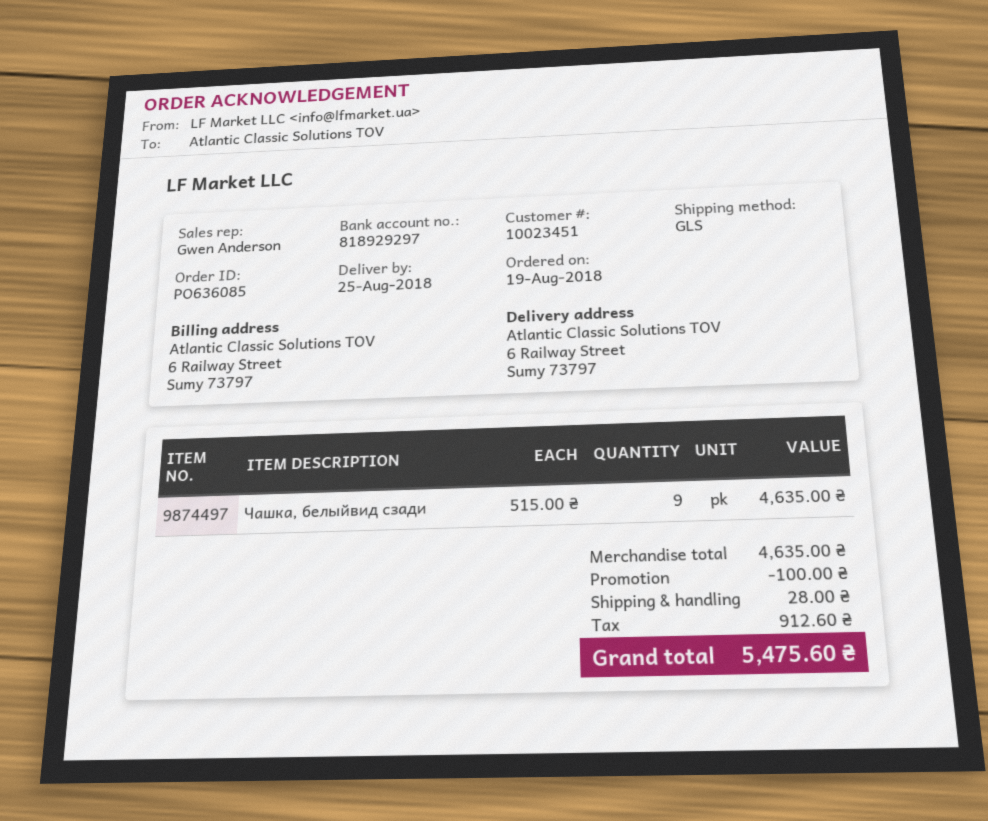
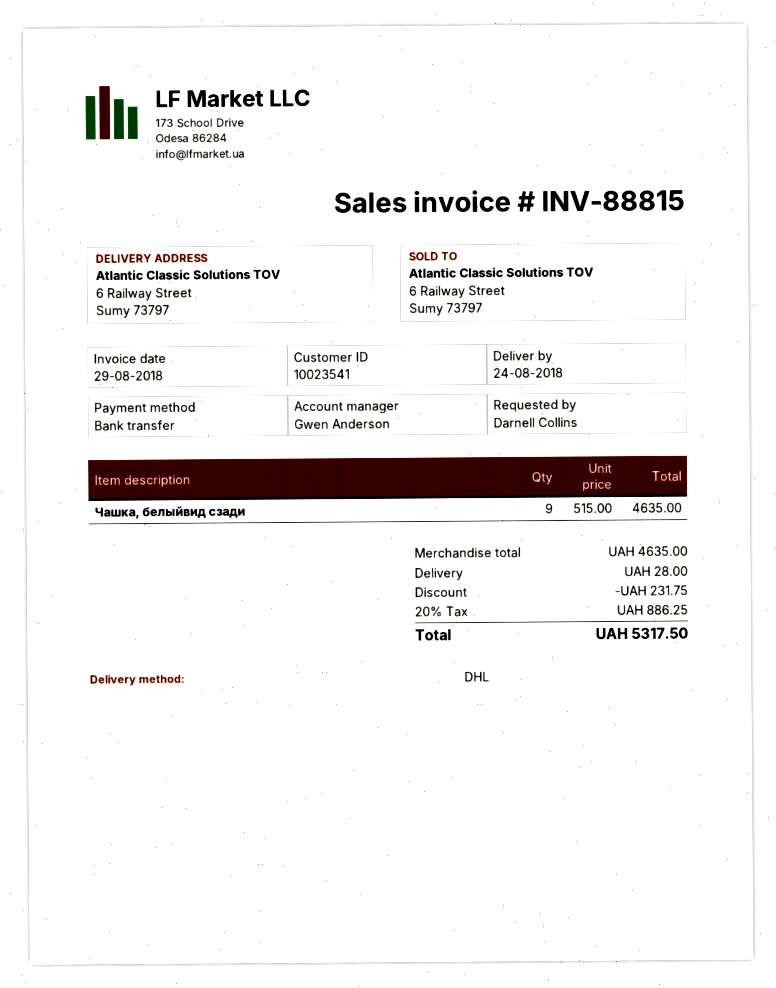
delivery date: 2018-08-25 -> 2018-08-24
customer number: 10023451 -> 10023541
shipping method: GLS -> DHL
discount: 100.00 -> 231.75
tax: 912.60 -> 886.25
total: 5475.60 -> 5317.50

